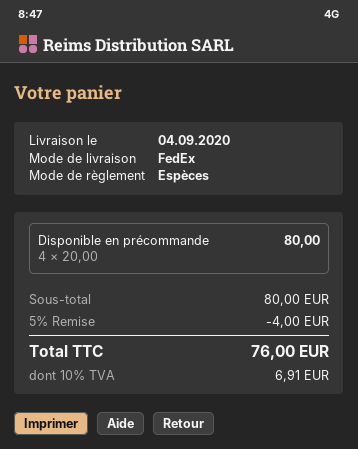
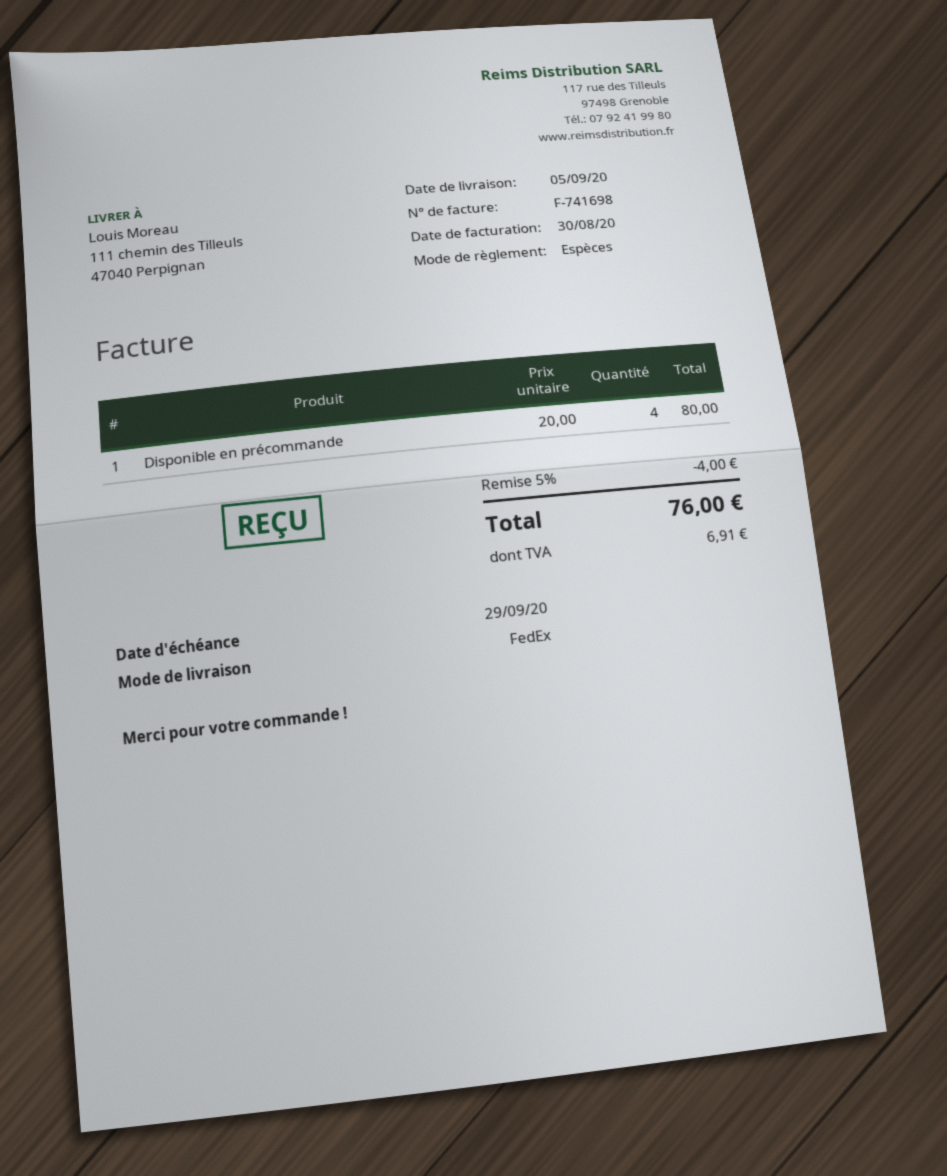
delivery date: 2020-09-04 -> 2020-09-05

